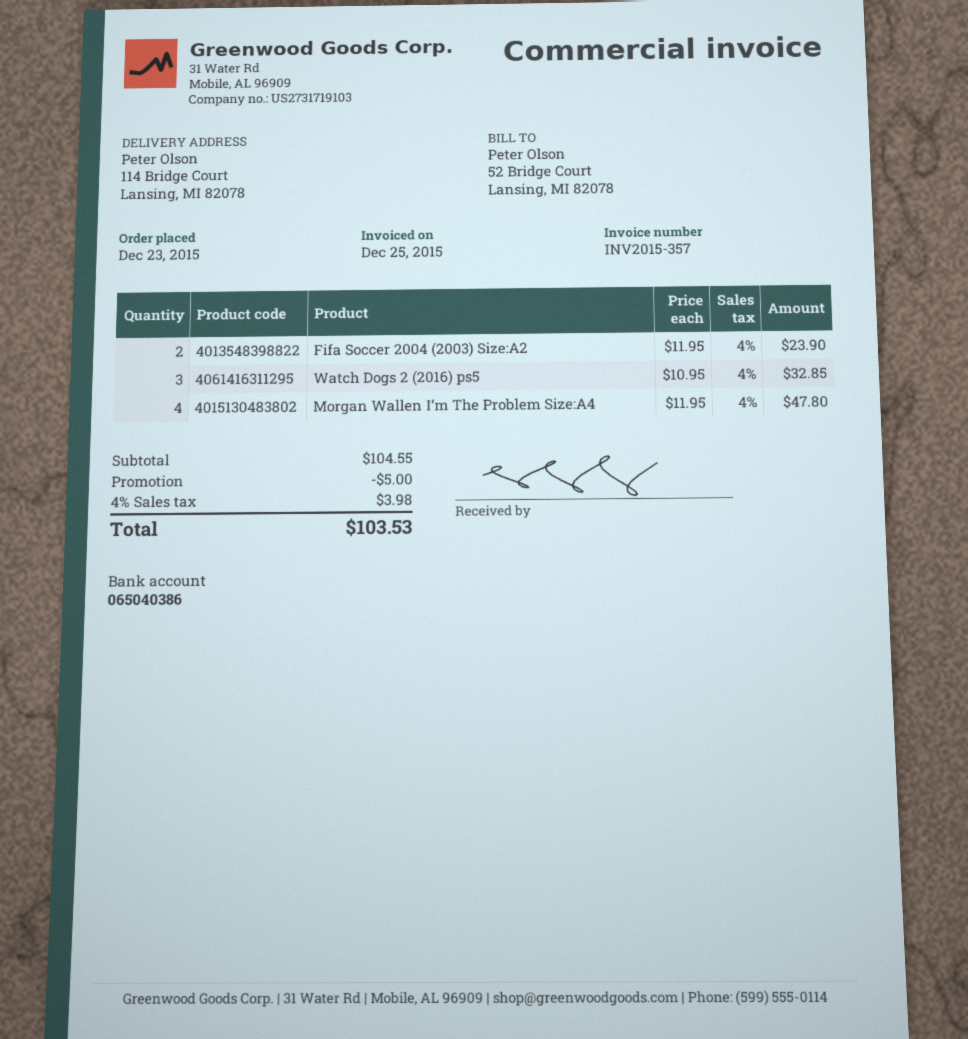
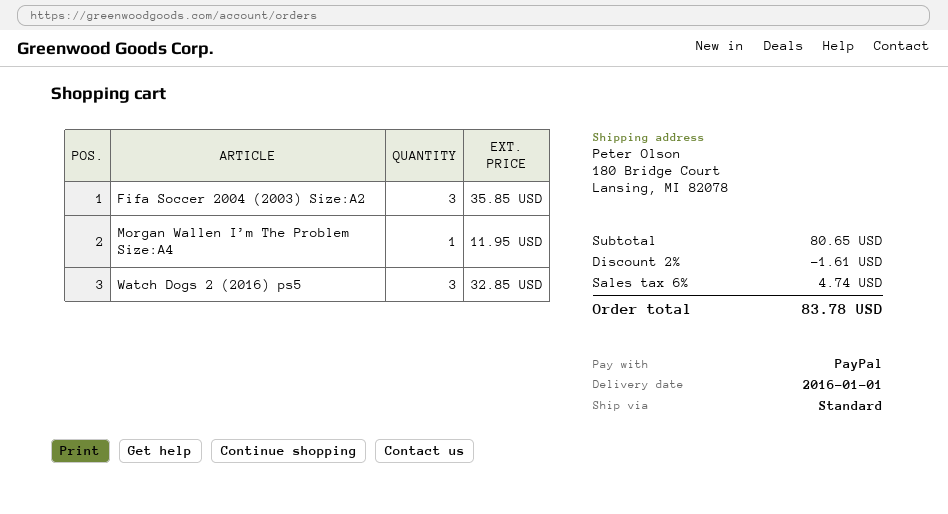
ship to: 114 Bridge Court, Lansing, MI 82078 -> 180 Bridge Court, Lansing, MI 82078
Fifa Soccer 2004 (2003) Size:A2: 2 for 23.90 -> 3 for 35.85
Morgan Wallen I’m The Problem Size:A4: 4 for 47.80 -> 1 for 11.95
subtotal: 104.55 -> 80.65
discount: 5.00 -> 1.61
tax: 4% = 3.98 -> 6% = 4.74
total: 103.53 -> 83.78

